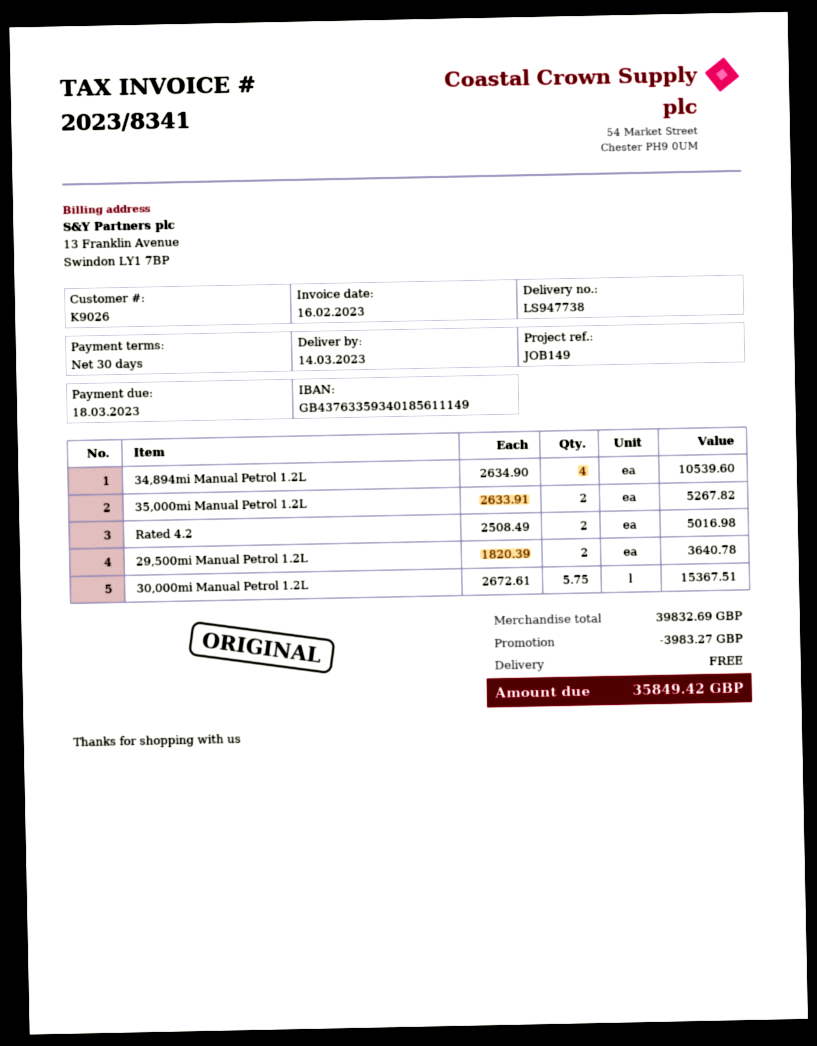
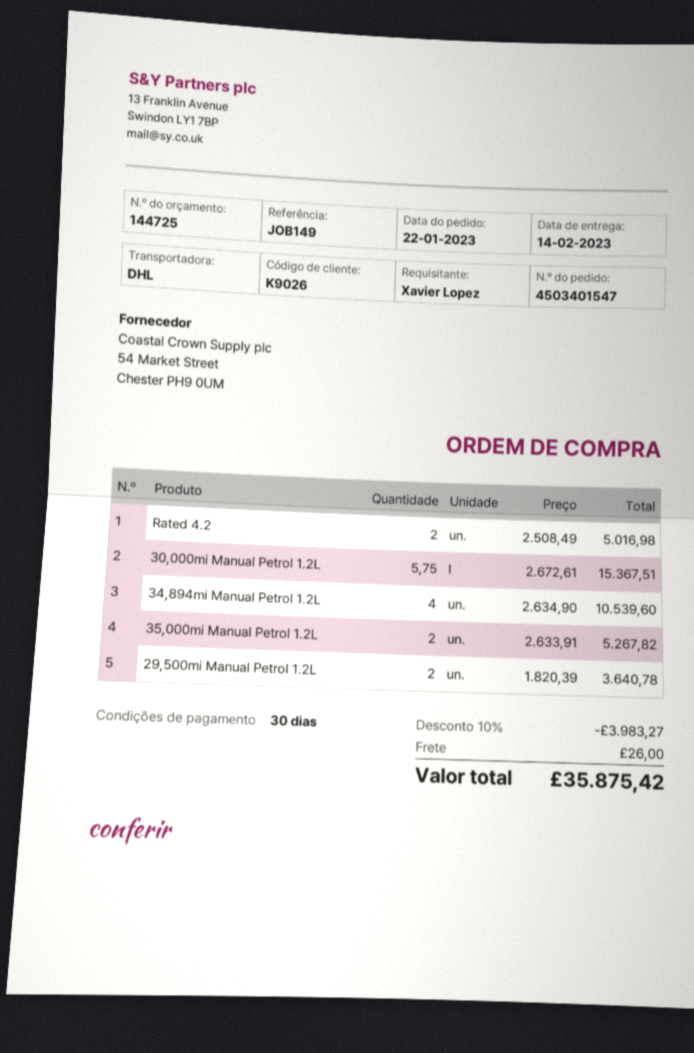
delivery date: 2023-03-14 -> 2023-02-14
shipping: 0.00 -> 26.00
total: 35849.42 -> 35875.42

